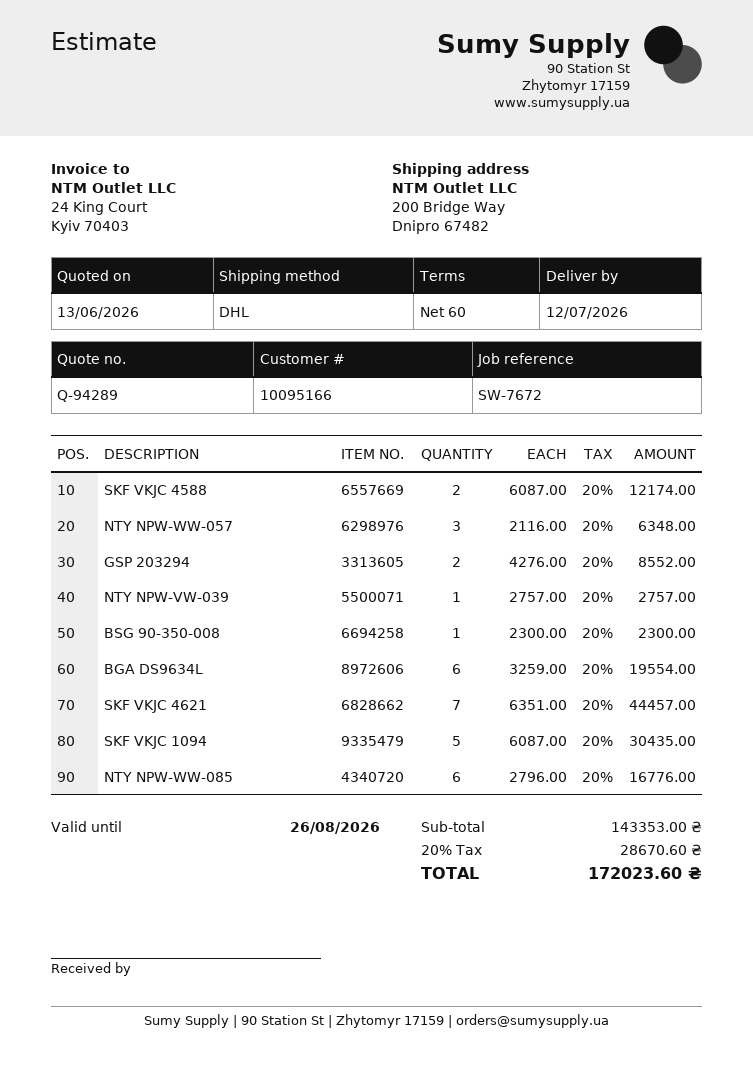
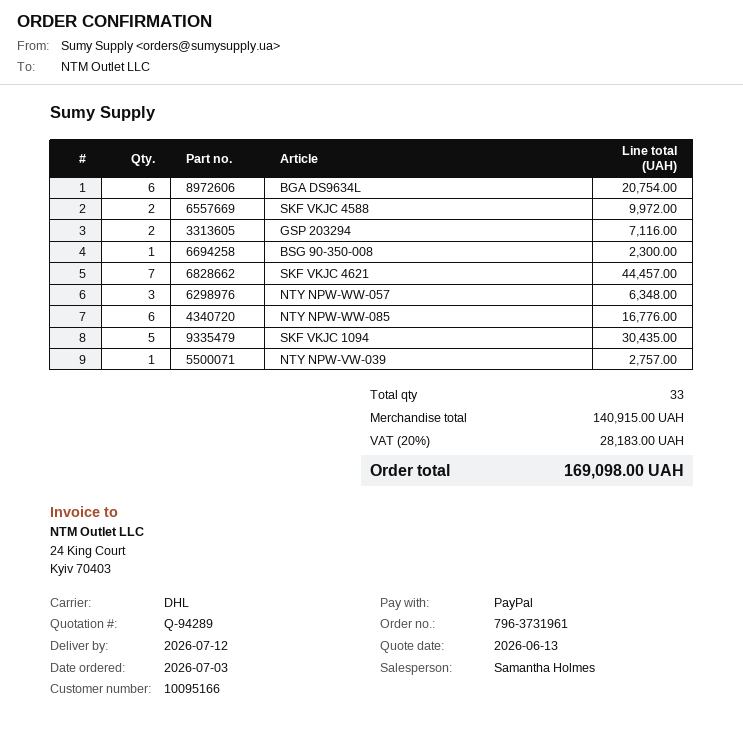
SKF VKJC 4588: 2 for 12174.00 -> 2 for 9972.00
GSP 203294: 2 for 8552.00 -> 2 for 7116.00
BGA DS9634L: 6 for 19554.00 -> 6 for 20754.00
subtotal: 143353.00 -> 140915.00
tax: 20% = 28670.60 -> 20% = 28183.00
total: 172023.60 -> 169098.00

